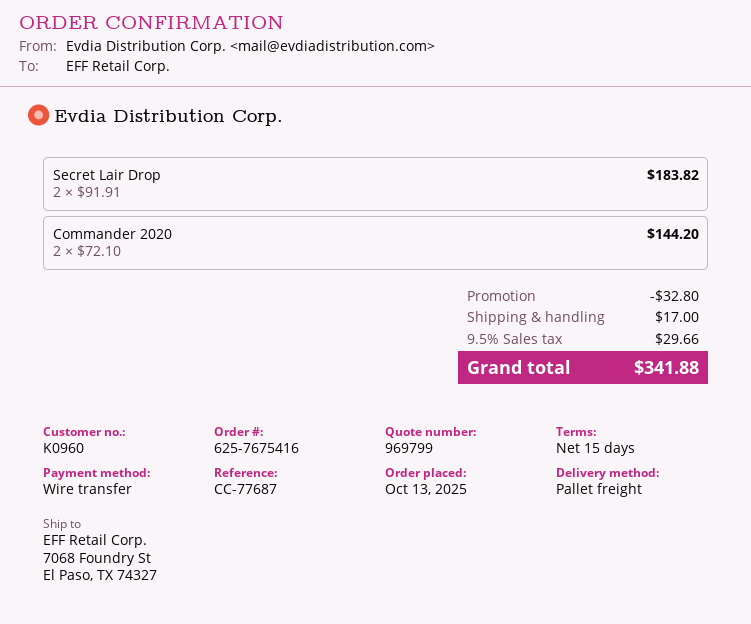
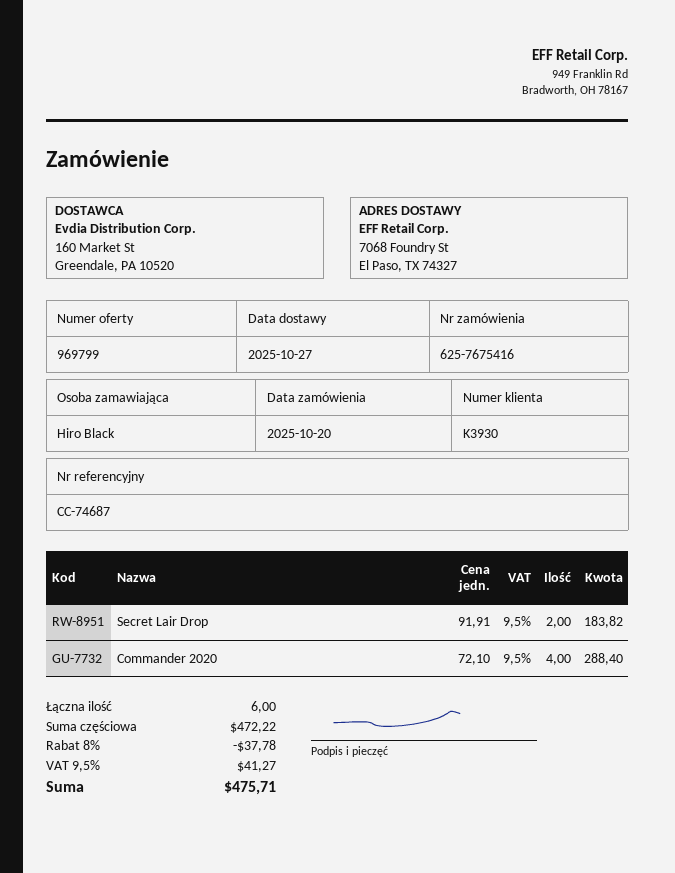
order date: 2025-10-13 -> 2025-10-20
customer number: K0960 -> K3930
reference: CC-77687 -> CC-74687
Commander 2020: 2 x 72.10 = 144.20 -> 4 x 72.10 = 288.40
discount: 32.80 -> 37.78
shipping: 17.00 -> none
tax: 9.5% = 29.66 -> 9.5% = 41.27
total: 341.88 -> 475.71

